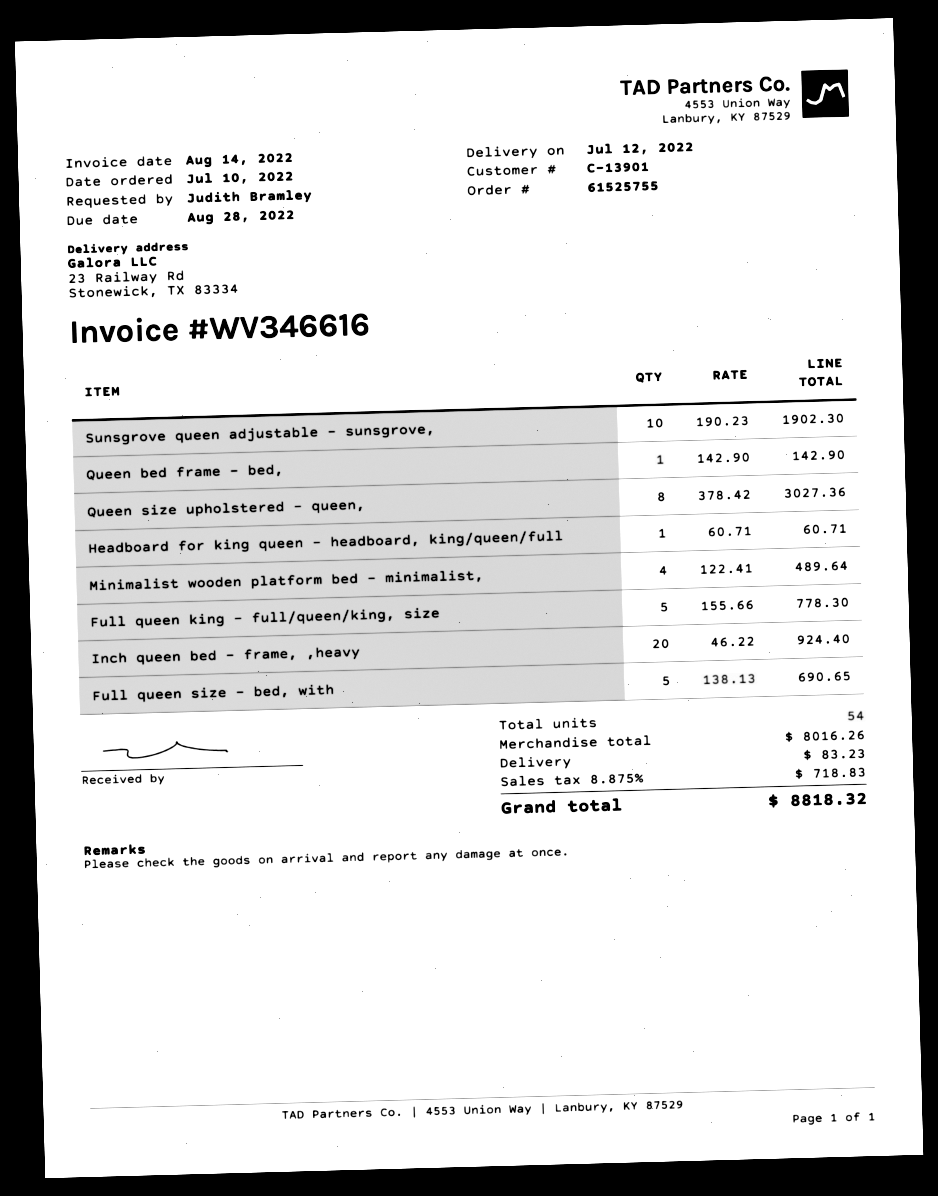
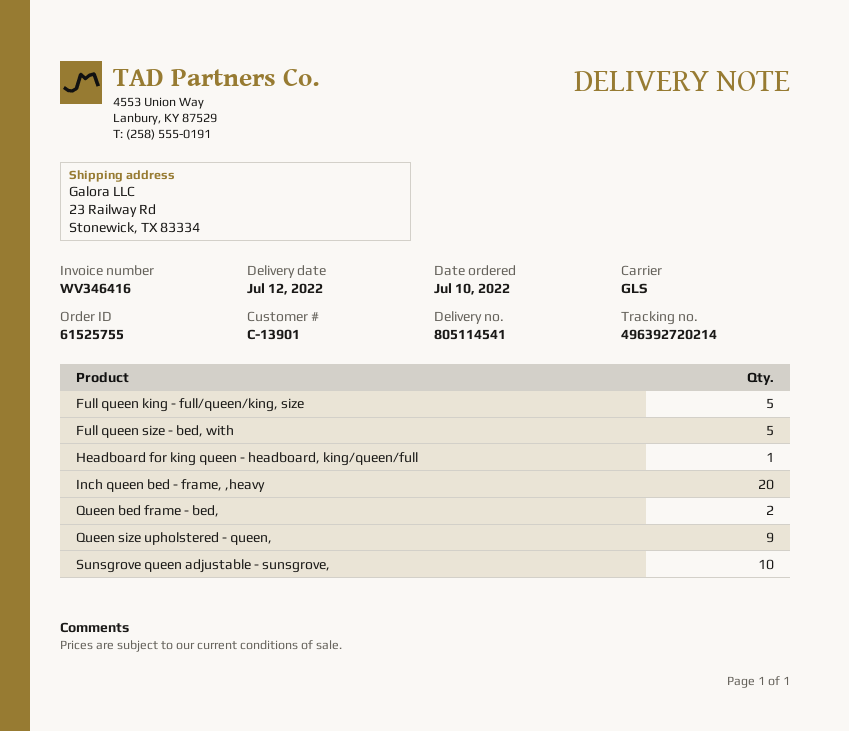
invoice number: WV346616 -> WV346416
Queen bed frame - bed,: 1 -> 2
Queen size upholstered - queen,: 8 -> 9
Minimalist wooden platform bed - minimalist,: 4 -> none

